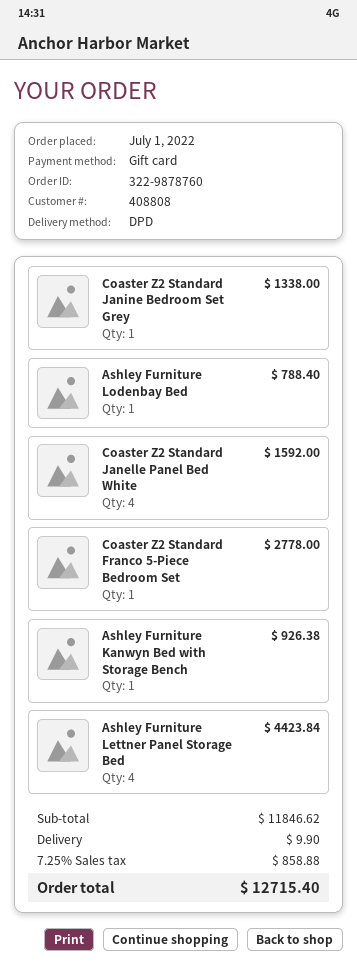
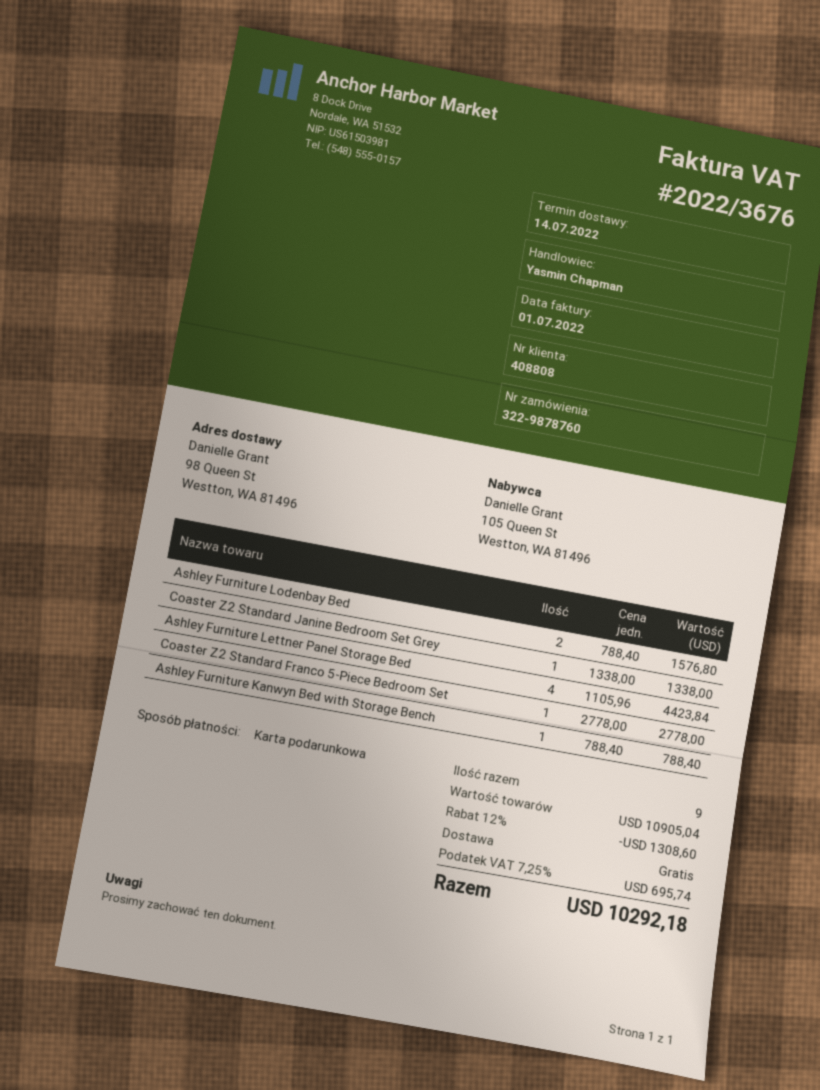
Ashley Furniture Lodenbay Bed: 1 for 788.40 -> 2 for 1576.80
Coaster Z2 Standard Janelle Panel Bed White: 4 for 1592.00 -> none
Ashley Furniture Kanwyn Bed with Storage Bench: 1 for 926.38 -> 1 for 788.40
subtotal: 11846.62 -> 10905.04
discount: none -> 12% = 1308.60
shipping: 9.90 -> 0.00
tax: 7.25% = 858.88 -> 7.25% = 695.74
total: 12715.40 -> 10292.18

